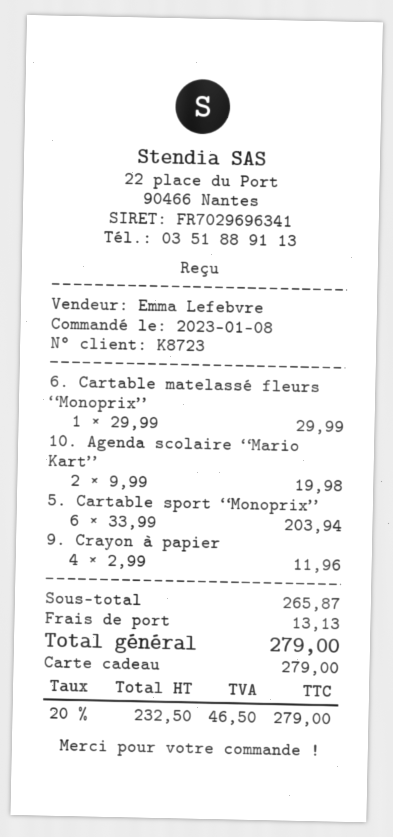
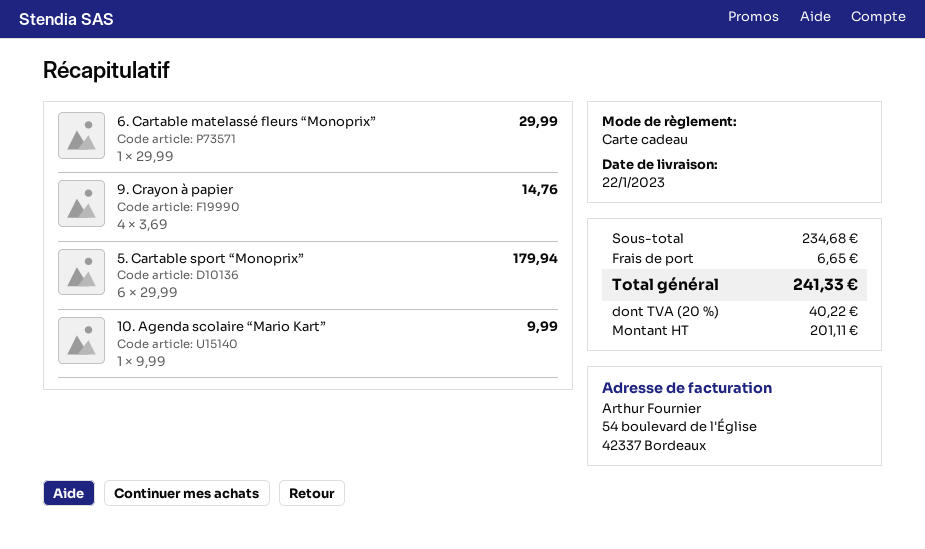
10. Agenda scolaire “Mario Kart”: 2 x 9.99 = 19.98 -> 1 x 9.99 = 9.99
5. Cartable sport “Monoprix”: 6 x 33.99 = 203.94 -> 6 x 29.99 = 179.94
9. Crayon à papier: 4 x 2.99 = 11.96 -> 4 x 3.69 = 14.76
subtotal: 265.87 -> 234.68
shipping: 13.13 -> 6.65
net: 232.50 -> 201.11
tax: 20% = 46.50 -> 20% = 40.22
total: 279.00 -> 241.33

